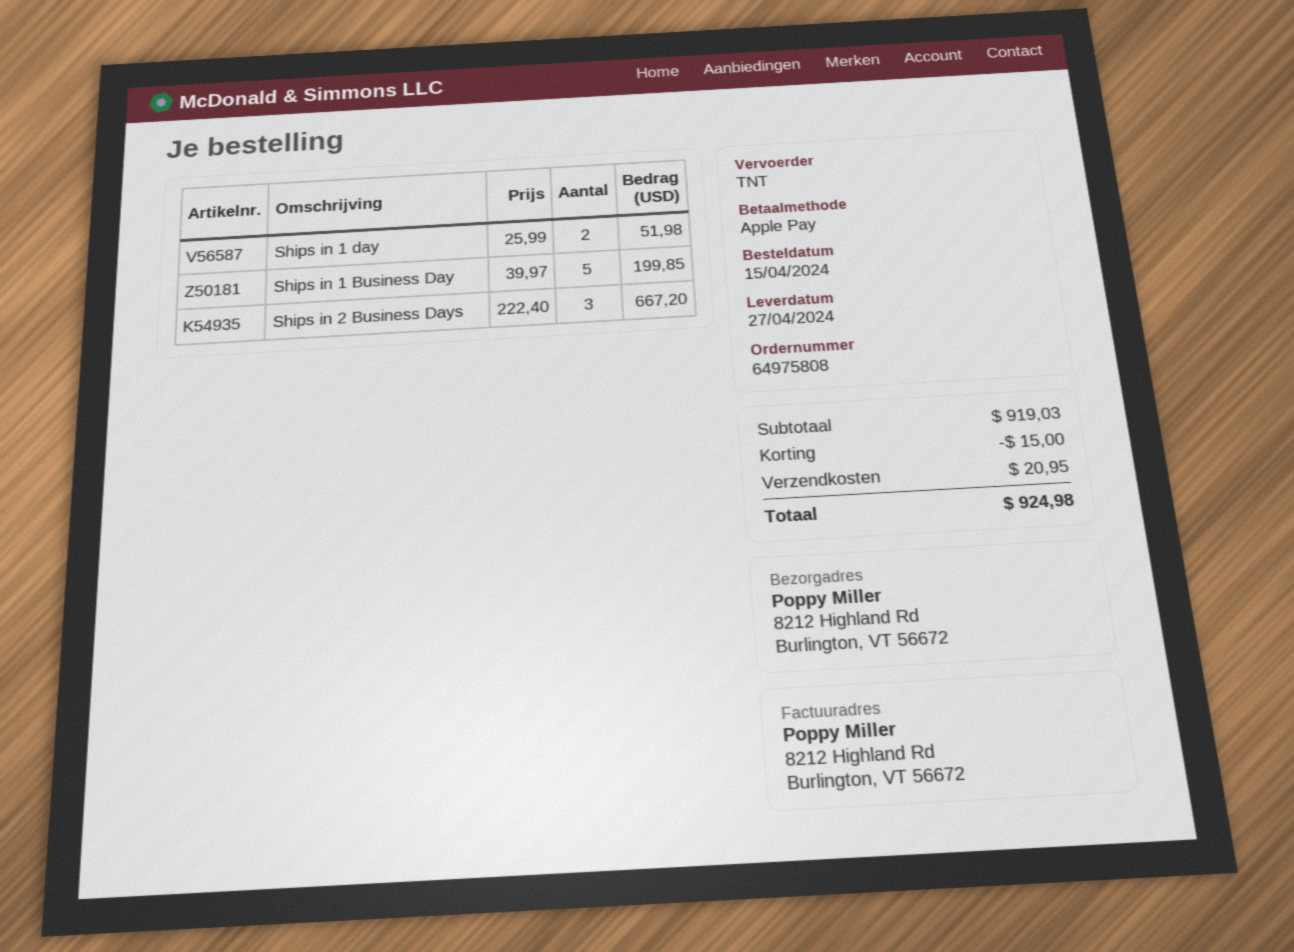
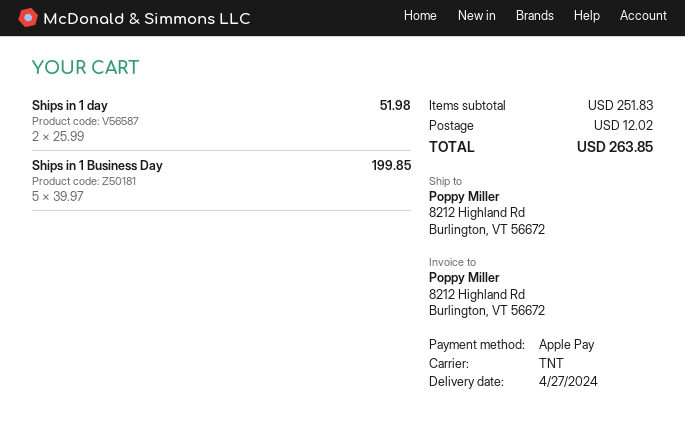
Ships in 2 Business Days: 3 x 222.40 = 667.20 -> none
subtotal: 919.03 -> 251.83
discount: 15.00 -> none
shipping: 20.95 -> 12.02
total: 924.98 -> 263.85

